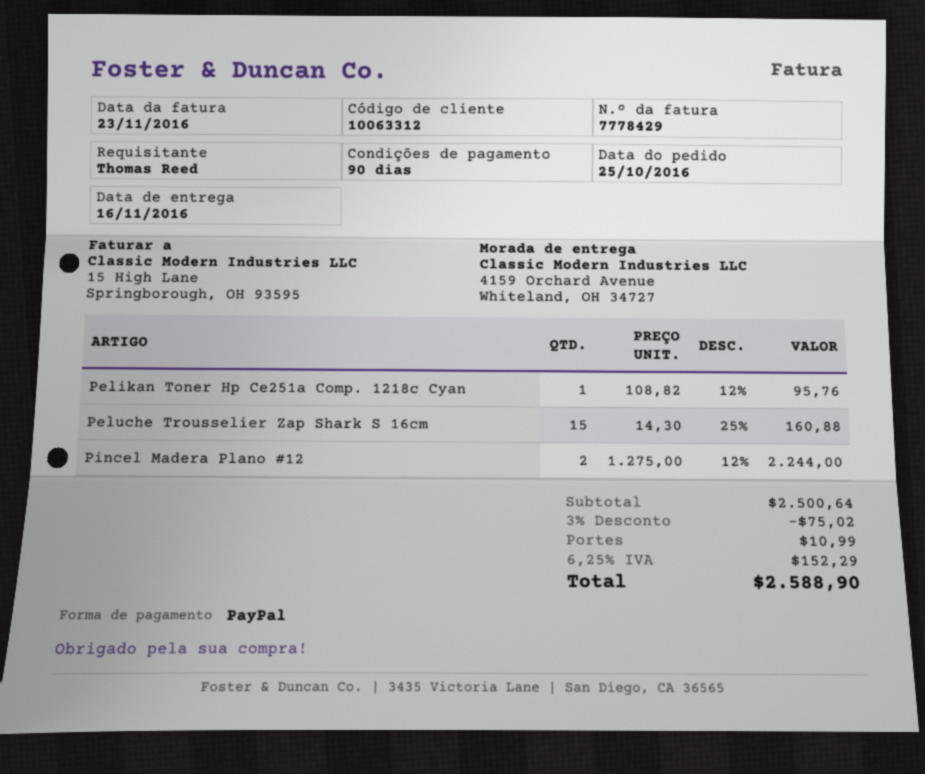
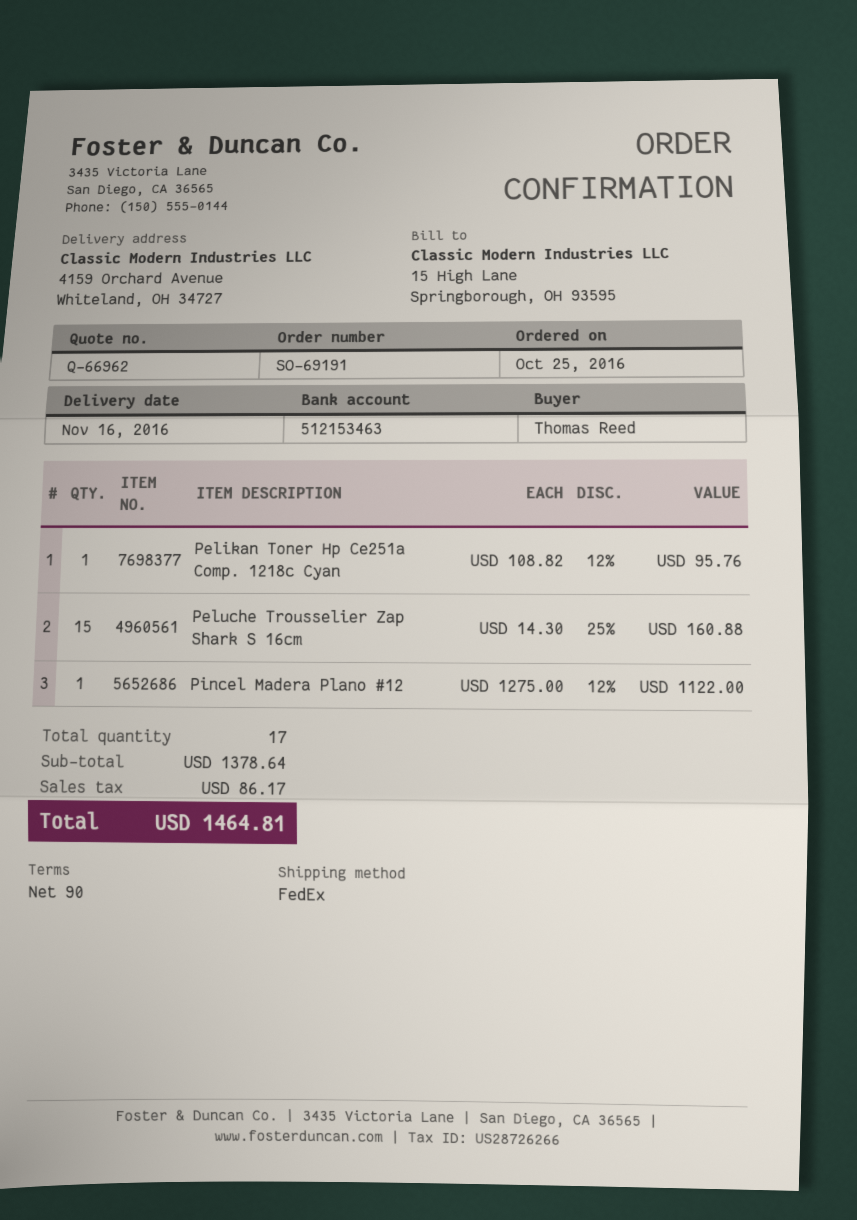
Pincel Madera Plano #12: 2 x 1275.00 - 12% = 2244.00 -> 1 x 1275.00 - 12% = 1122.00
subtotal: 2500.64 -> 1378.64
discount: 3% = 75.02 -> none
shipping: 10.99 -> none
tax: 152.29 -> 86.17
total: 2588.90 -> 1464.81

